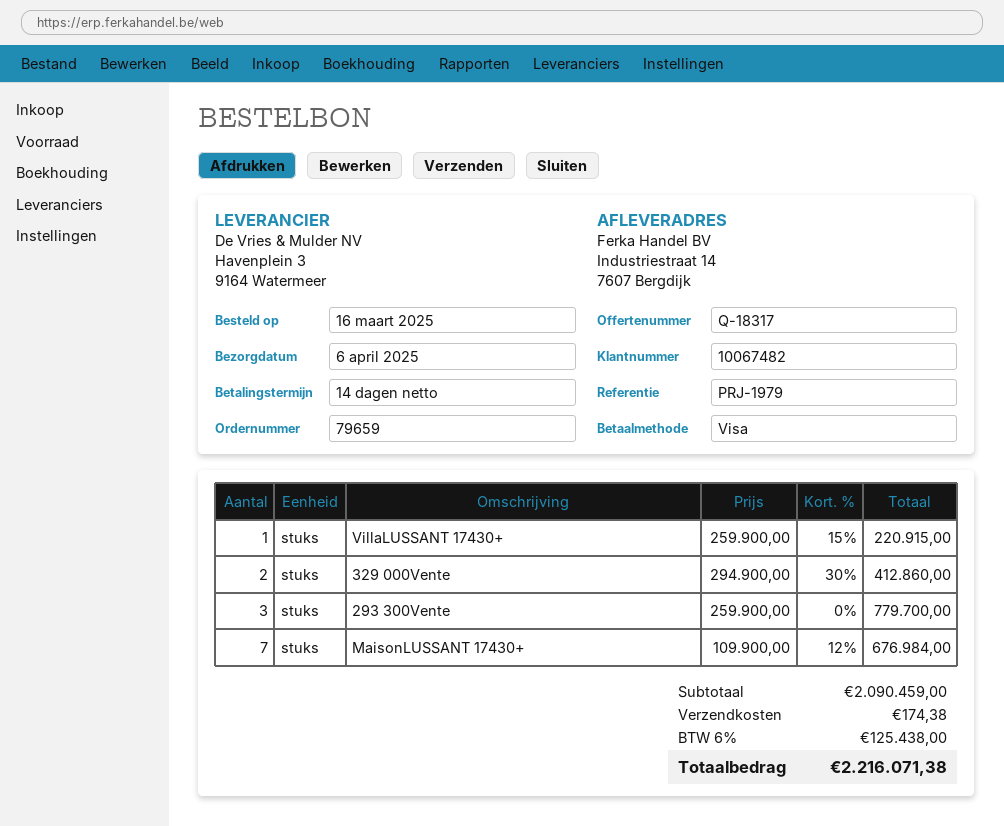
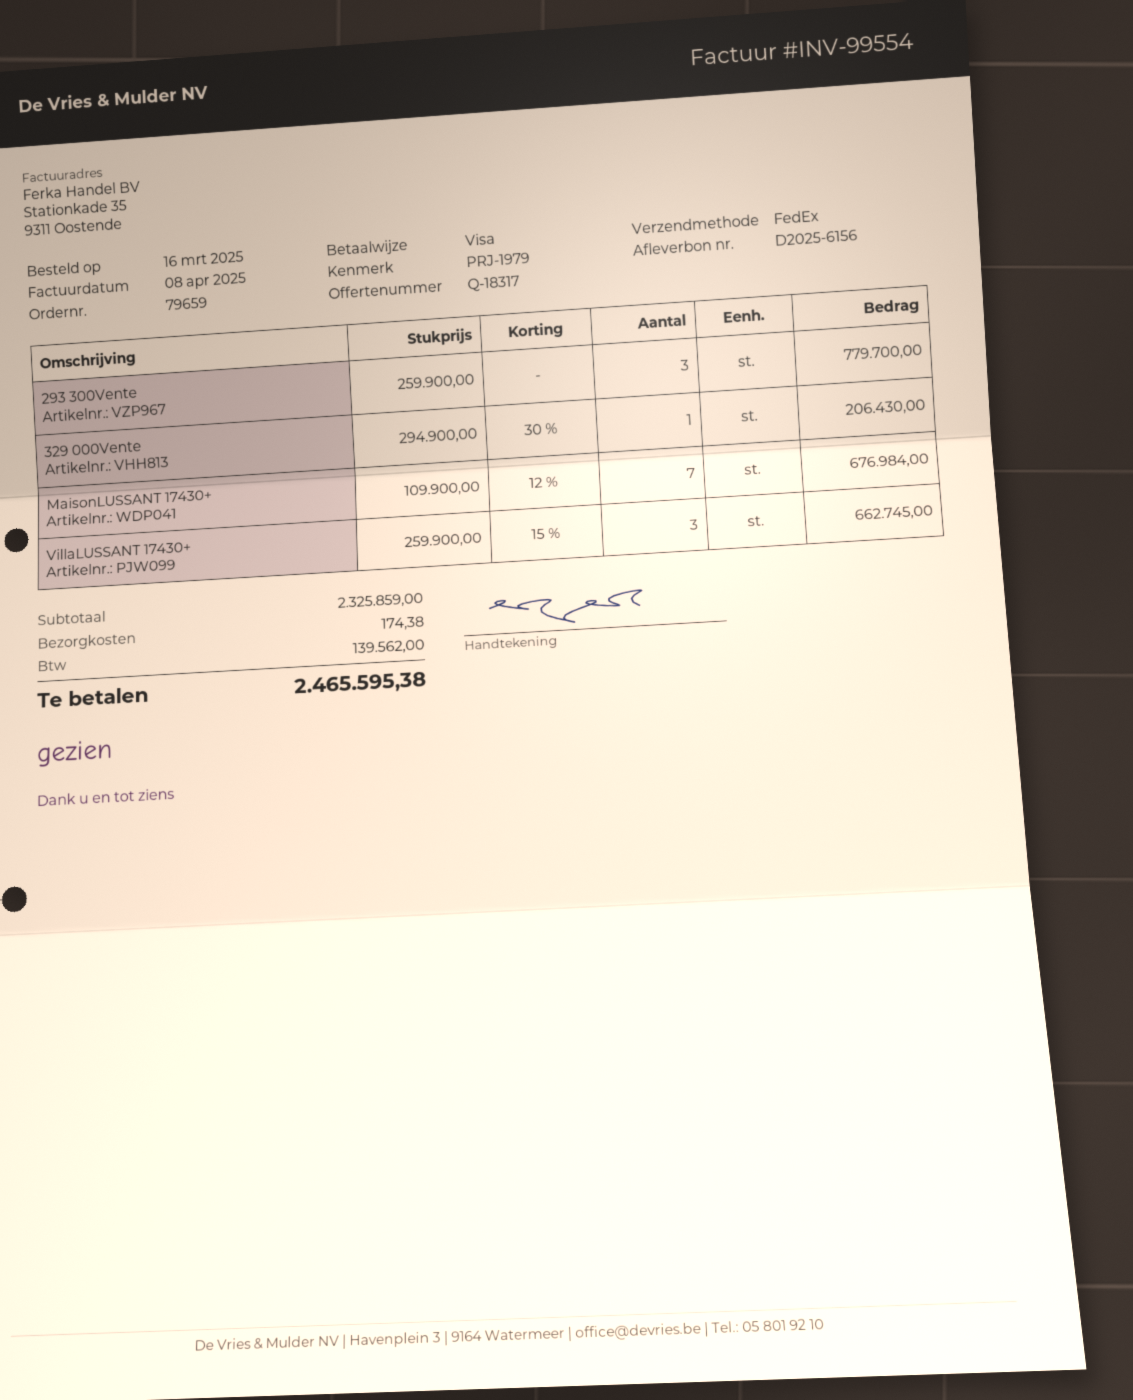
VillaLUSSANT 17430+: 1 x 259900.00 - 15% = 220915.00 -> 3 x 259900.00 - 15% = 662745.00
329 000Vente: 2 x 294900.00 - 30% = 412860.00 -> 1 x 294900.00 - 30% = 206430.00
subtotal: 2090459.00 -> 2325859.00
tax: 125438.00 -> 139562.00
total: 2216071.38 -> 2465595.38

